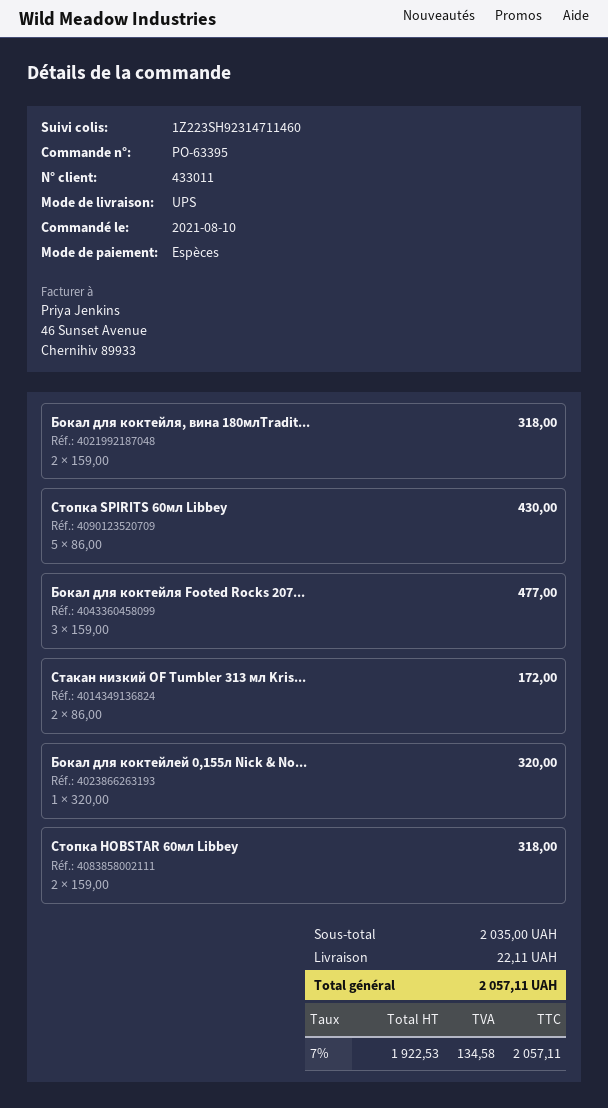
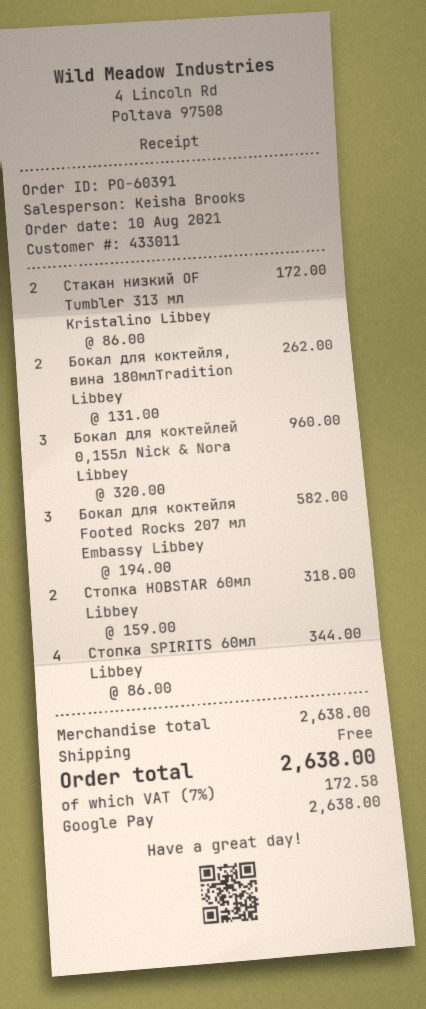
order number: PO-63395 -> PO-60391
payment method: cash -> Google Pay
Бокал для коктейля, вина 180млTradit...: 2 x 159.00 = 318.00 -> 2 x 131.00 = 262.00
Стопка SPIRITS 60мл Libbey: 5 x 86.00 = 430.00 -> 4 x 86.00 = 344.00
Бокал для коктейля Footed Rocks 207...: 3 x 159.00 = 477.00 -> 3 x 194.00 = 582.00
Бокал для коктейлей 0,155л Nick & No...: 1 x 320.00 = 320.00 -> 3 x 320.00 = 960.00
subtotal: 2035.00 -> 2638.00
shipping: 22.11 -> 0.00
tax: 7% = 134.58 -> 7% = 172.58
total: 2057.11 -> 2638.00

